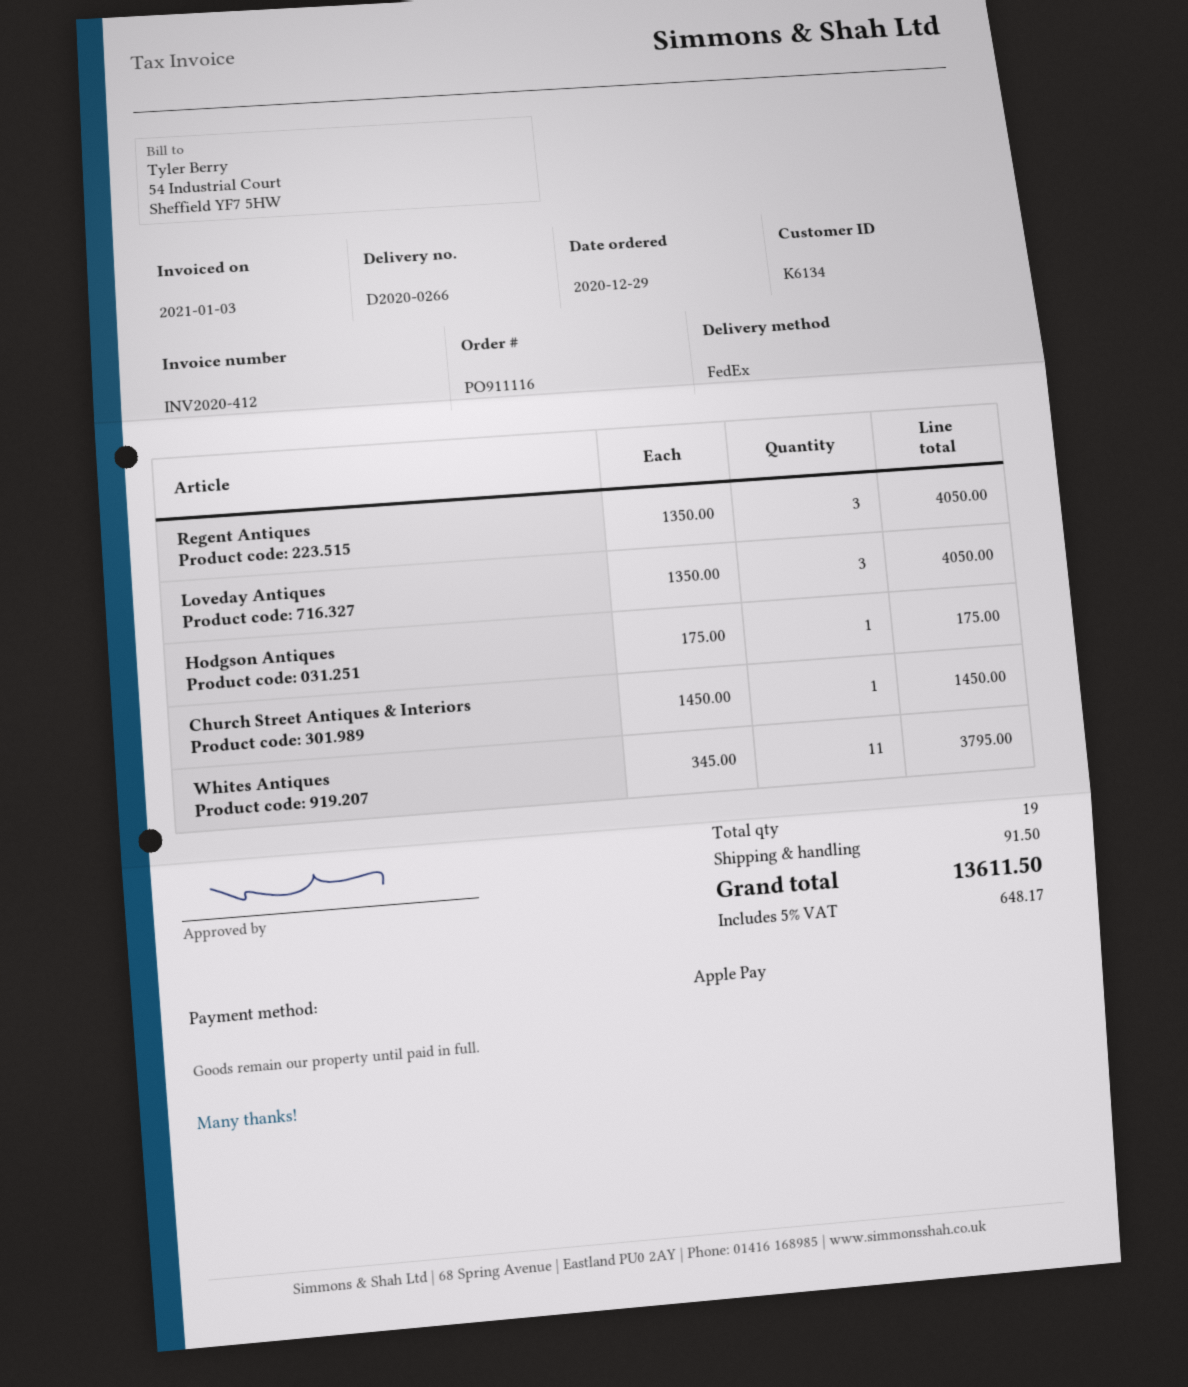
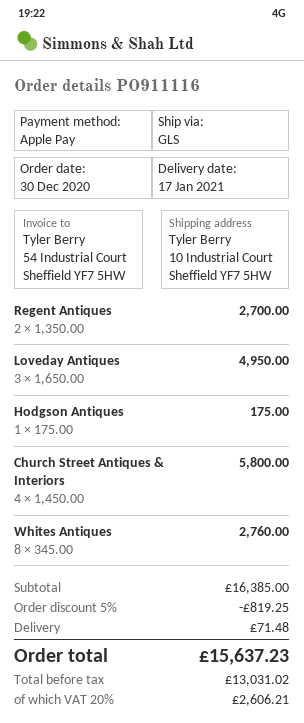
order date: 2020-12-29 -> 2020-12-30
shipping method: FedEx -> GLS
Regent Antiques: 3 x 1350.00 = 4050.00 -> 2 x 1350.00 = 2700.00
Loveday Antiques: 3 x 1350.00 = 4050.00 -> 3 x 1650.00 = 4950.00
Church Street Antiques & Interiors: 1 x 1450.00 = 1450.00 -> 4 x 1450.00 = 5800.00
Whites Antiques: 11 x 345.00 = 3795.00 -> 8 x 345.00 = 2760.00
discount: none -> 5% = 819.25
shipping: 91.50 -> 71.48
tax: 5% = 648.17 -> 20% = 2606.21
total: 13611.50 -> 15637.23

